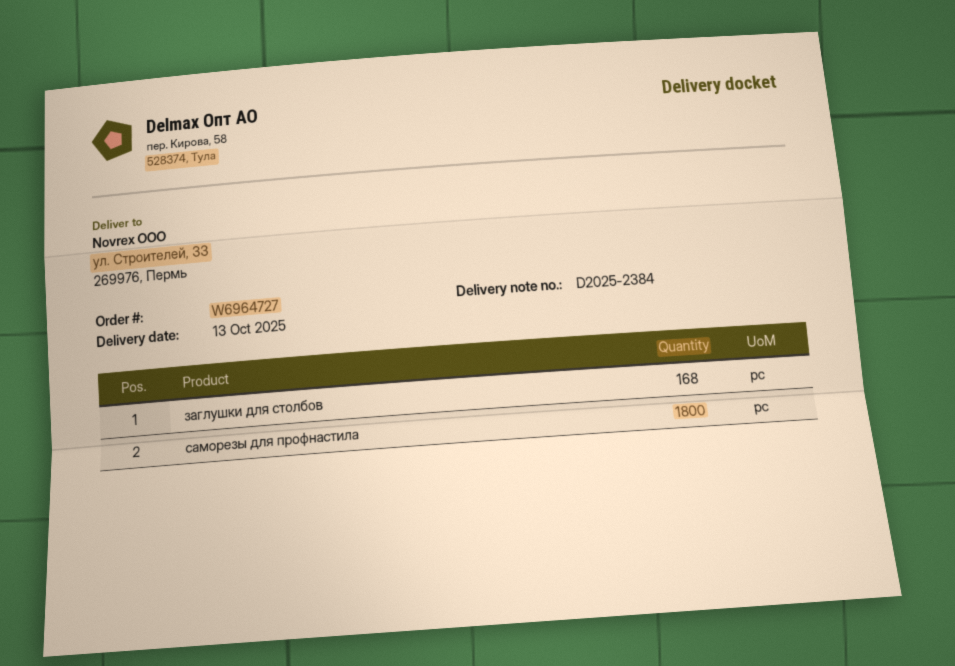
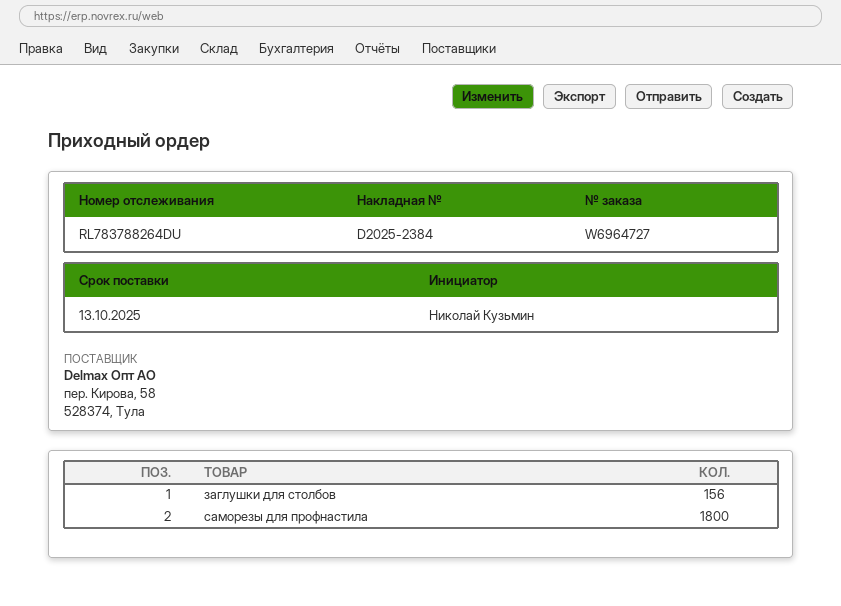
заглушки для столбов: 168 -> 156

